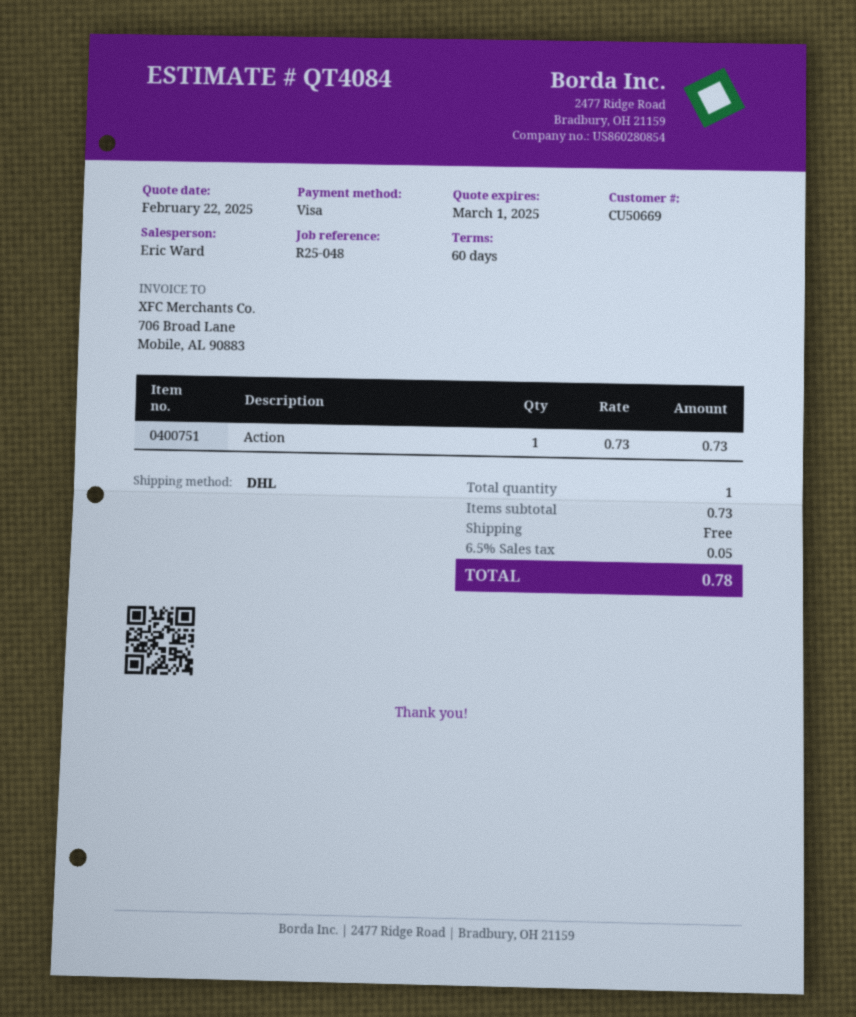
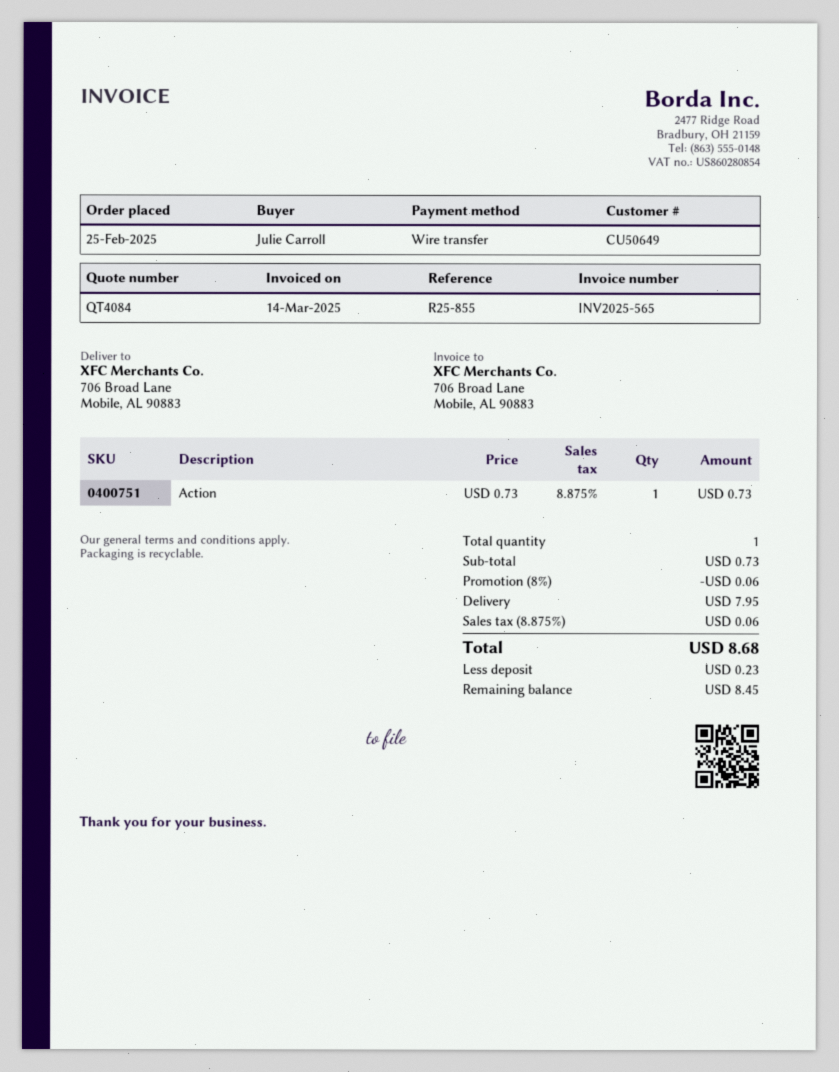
customer number: CU50669 -> CU50649
reference: R25-048 -> R25-855
payment method: Visa -> bank transfer
discount: none -> 8% = 0.06
shipping: 0.00 -> 7.95
tax: 6.5% = 0.05 -> 8.875% = 0.06
total: 0.78 -> 8.68

